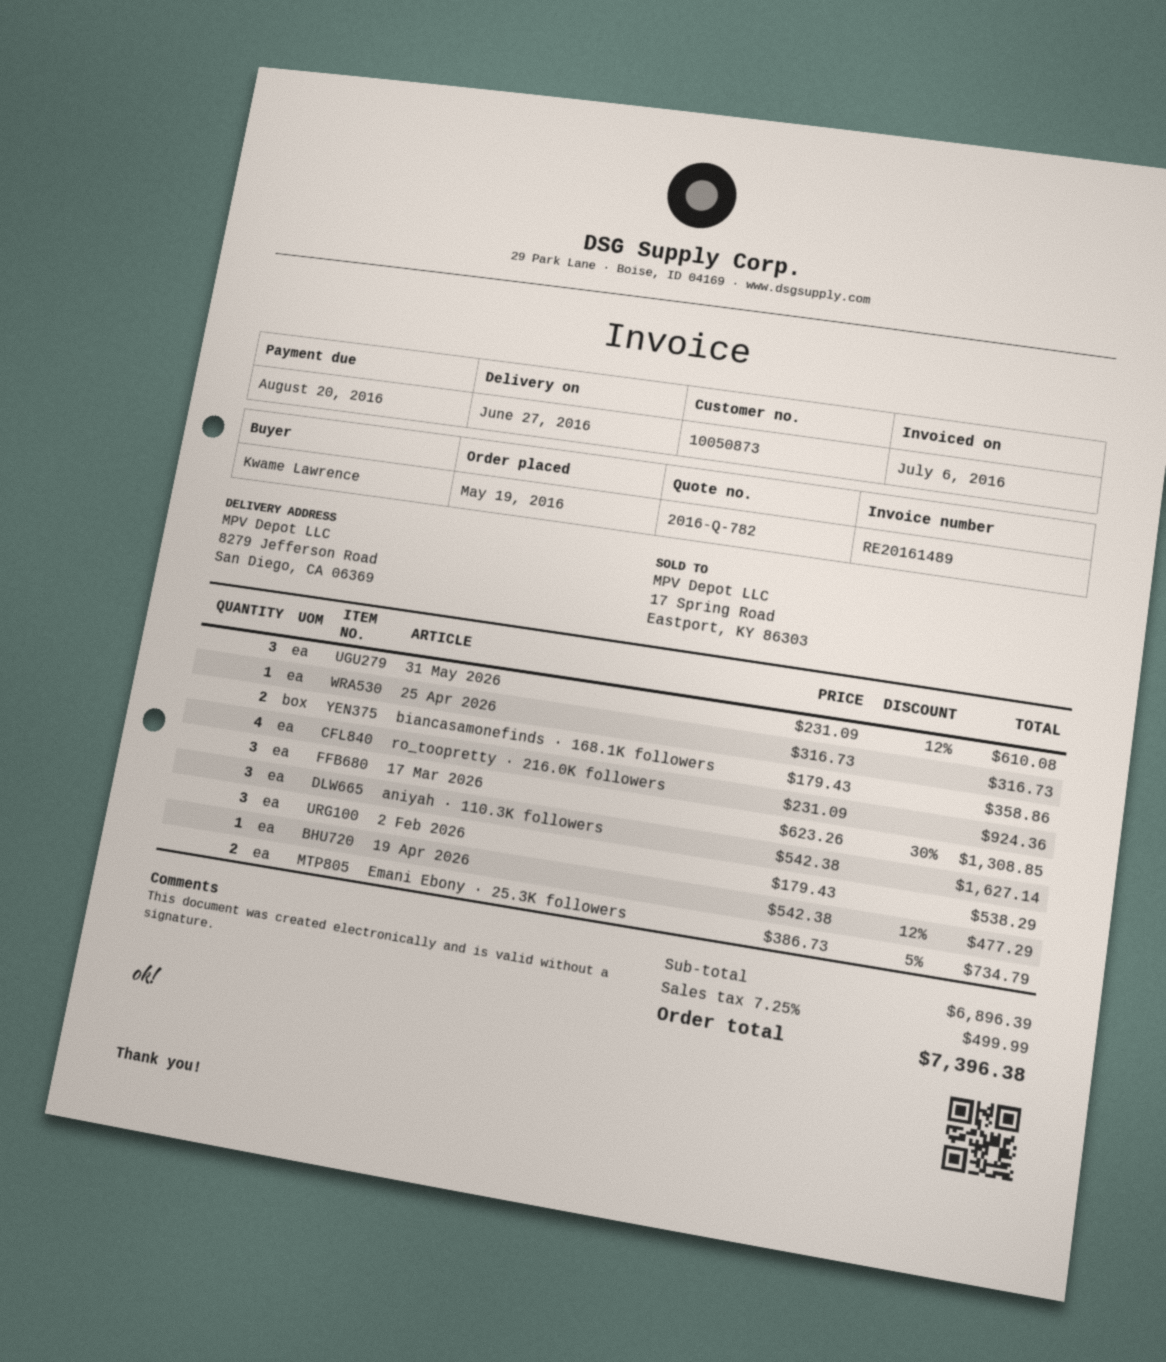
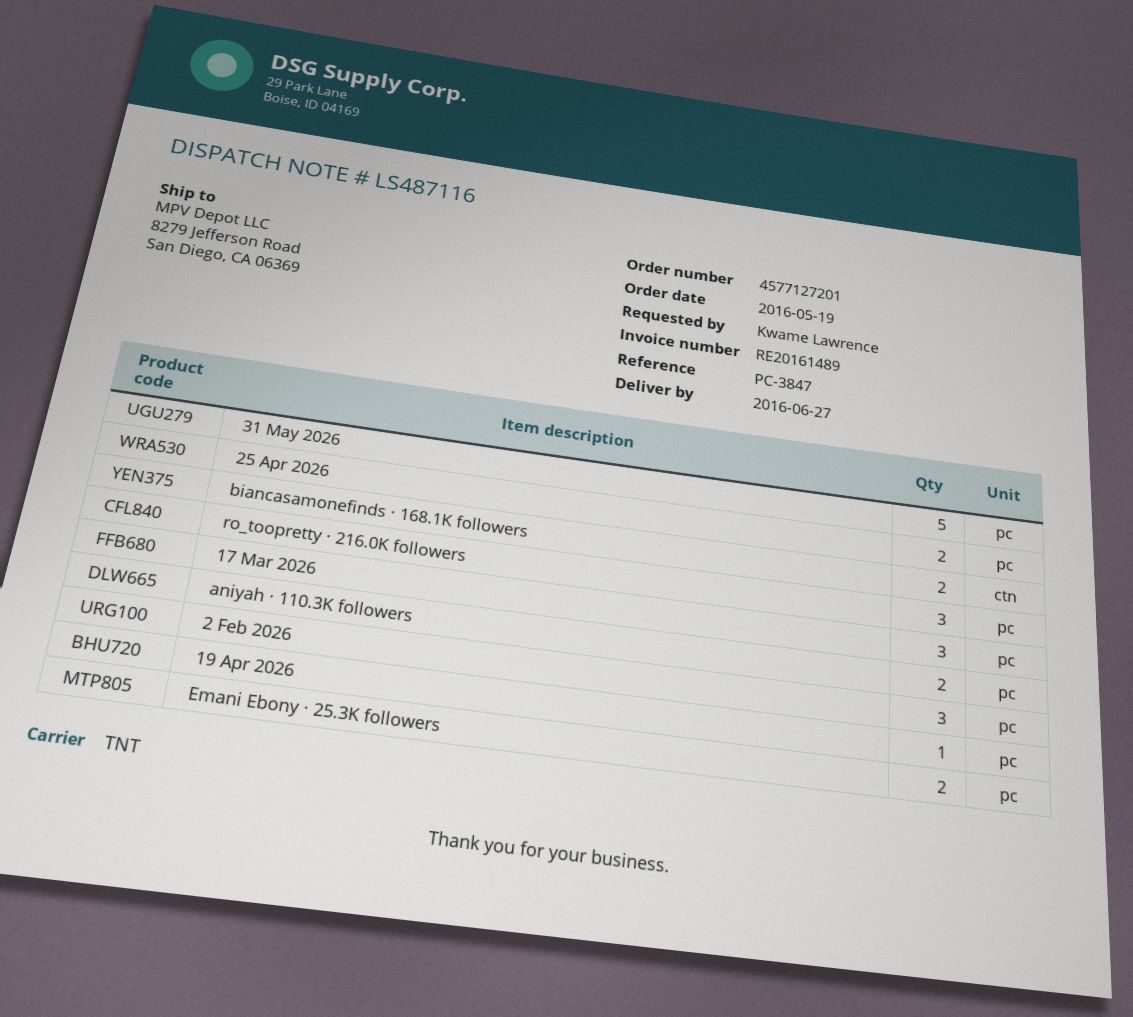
31 May 2026: 3 -> 5
25 Apr 2026: 1 -> 2
ro_toopretty · 216.0K followers: 4 -> 3
aniyah · 110.3K followers: 3 -> 2

